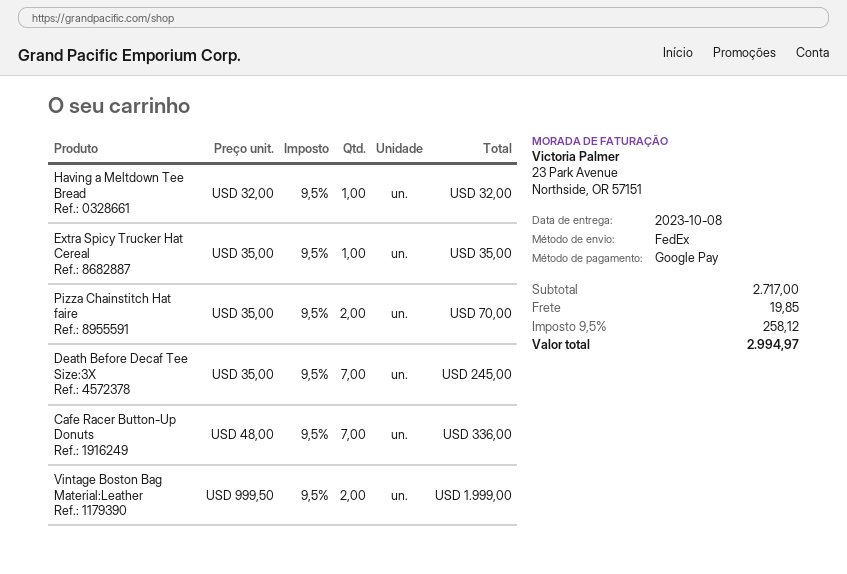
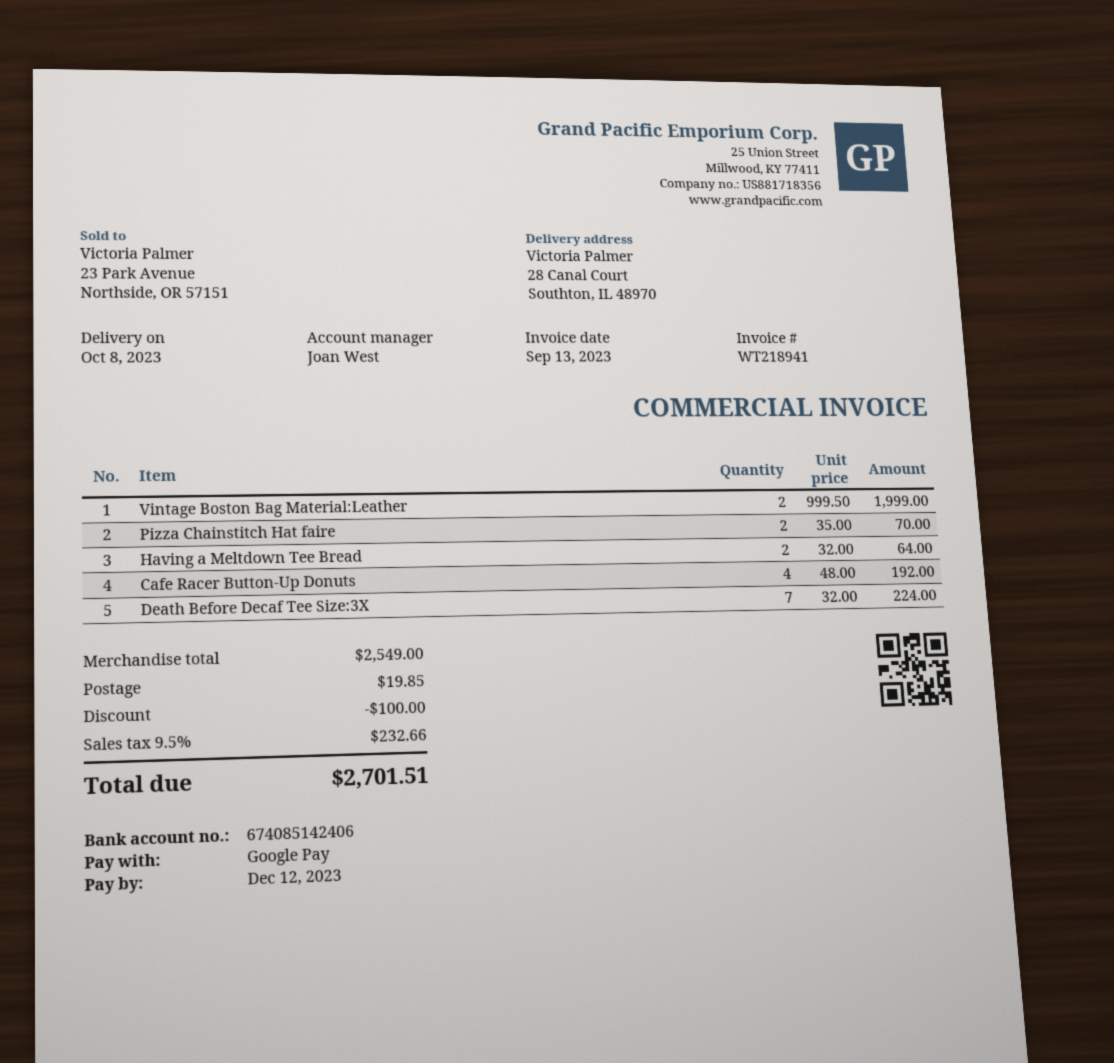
Having a Meltdown Tee Bread: 1 x 32.00 = 32.00 -> 2 x 32.00 = 64.00
Extra Spicy Trucker Hat Cereal: 1 x 35.00 = 35.00 -> none
Death Before Decaf Tee Size:3X: 7 x 35.00 = 245.00 -> 7 x 32.00 = 224.00
Cafe Racer Button-Up Donuts: 7 x 48.00 = 336.00 -> 4 x 48.00 = 192.00
subtotal: 2717.00 -> 2549.00
discount: none -> 100.00
tax: 9.5% = 258.12 -> 9.5% = 232.66
total: 2994.97 -> 2701.51

